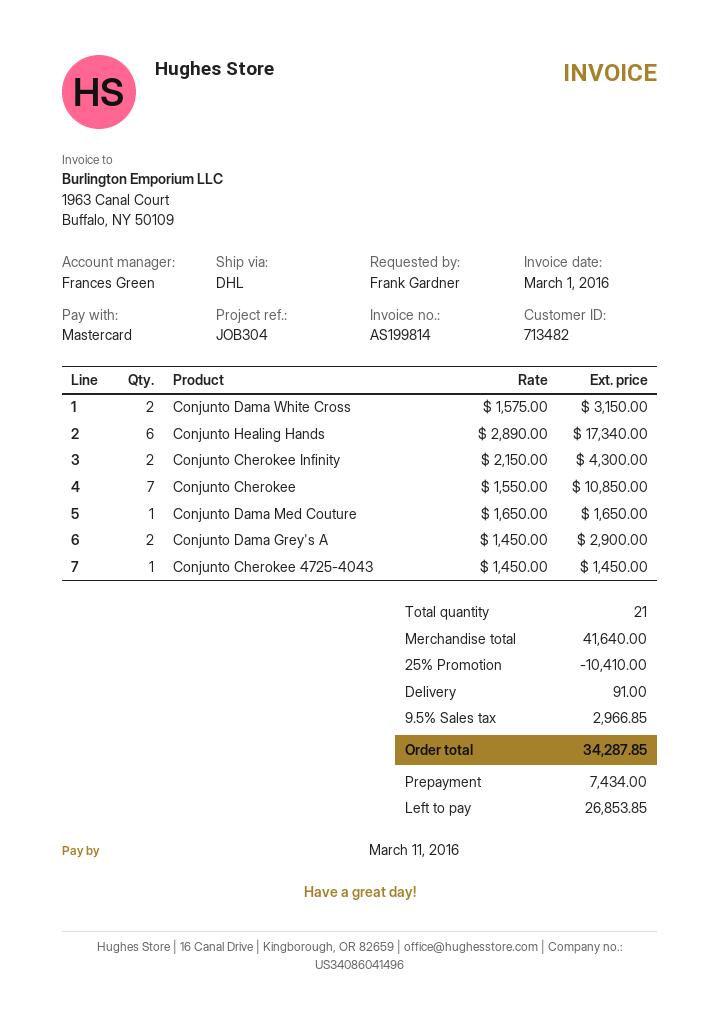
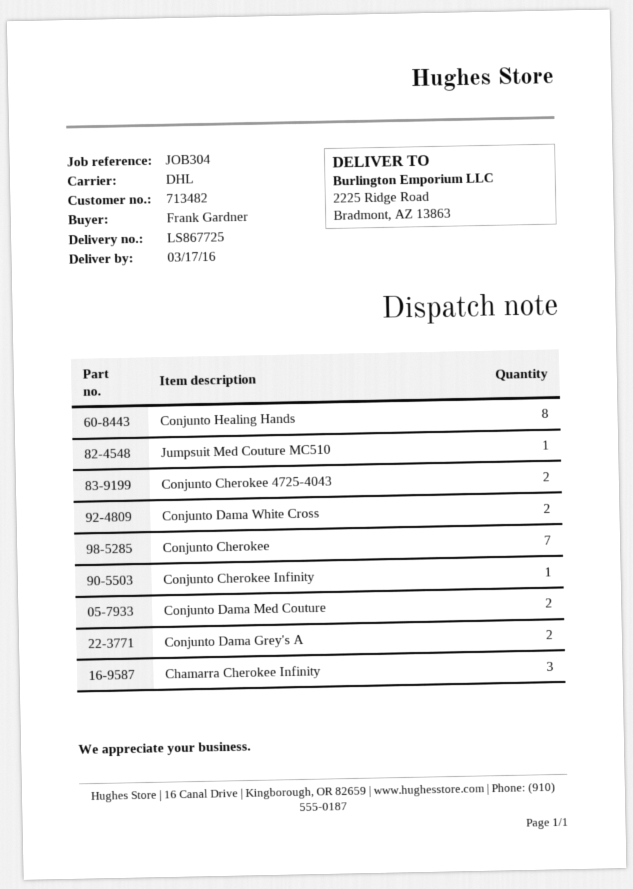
Conjunto Healing Hands: 6 -> 8
Conjunto Cherokee Infinity: 2 -> 1
Conjunto Dama Med Couture: 1 -> 2
Conjunto Cherokee 4725-4043: 1 -> 2
Jumpsuit Med Couture MC510: none -> 1
Chamarra Cherokee Infinity: none -> 3

